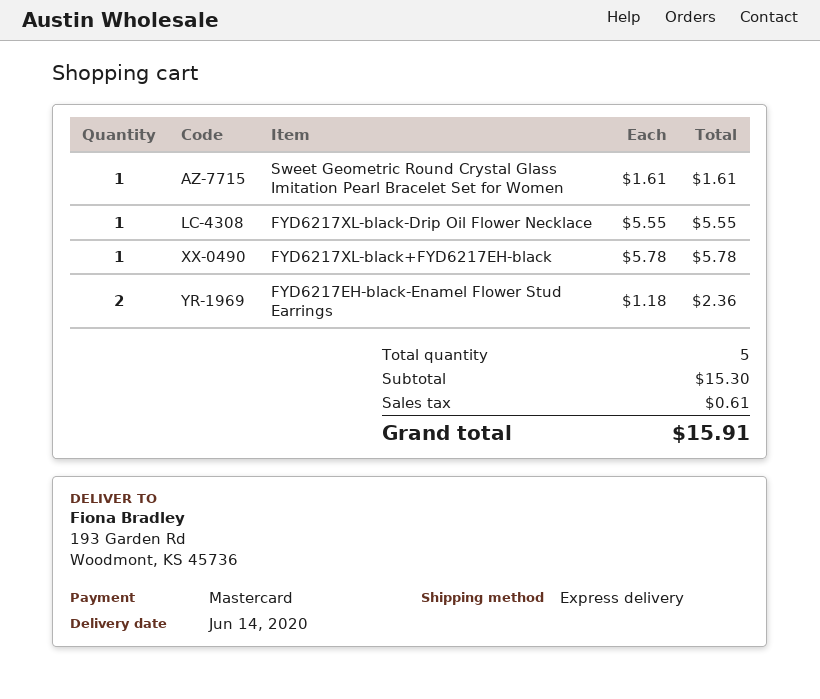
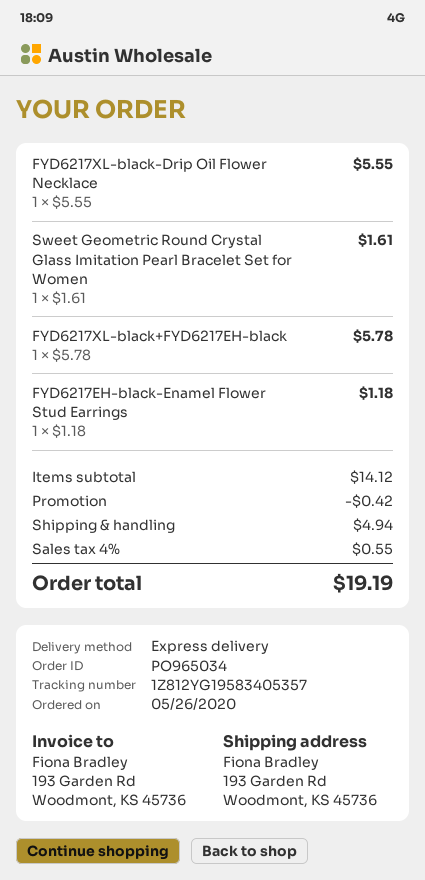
FYD6217EH-black-Enamel Flower Stud Earrings: 2 x 1.18 = 2.36 -> 1 x 1.18 = 1.18
subtotal: 15.30 -> 14.12
discount: none -> 0.42
shipping: none -> 4.94
tax: 0.61 -> 0.55
total: 15.91 -> 19.19

